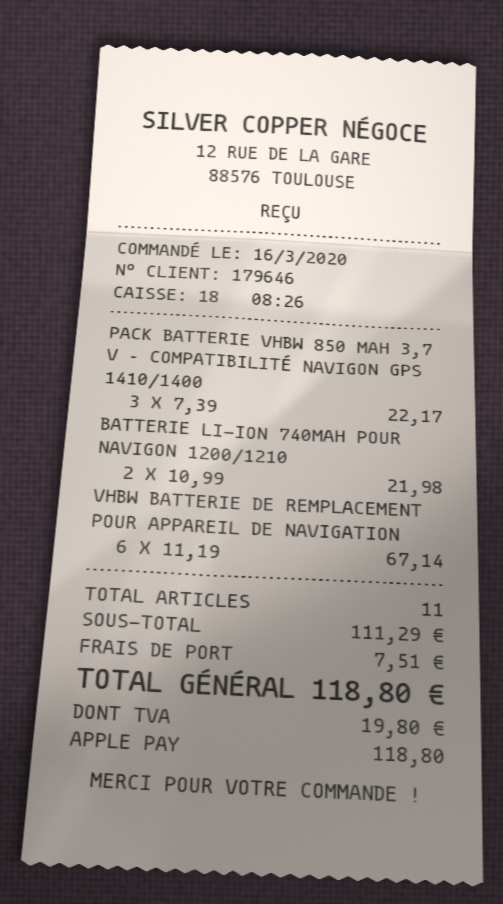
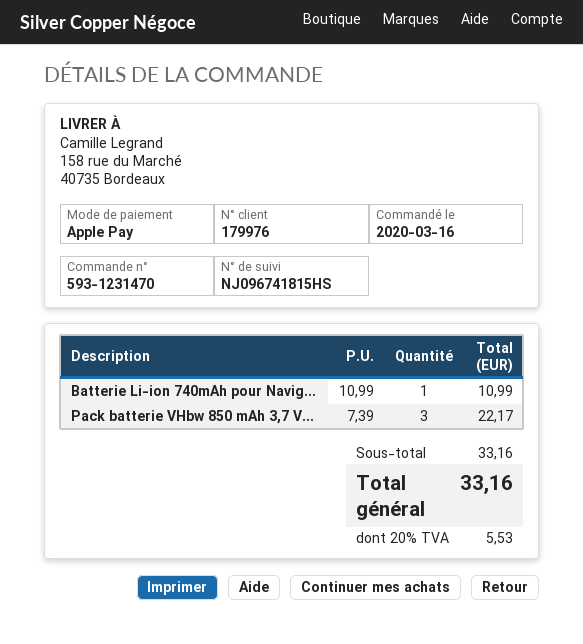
customer number: 179646 -> 179976
BATTERIE LI-ION 740MAH POUR NAVIGON 1200/1210: 2 x 10.99 = 21.98 -> 1 x 10.99 = 10.99
VHBW BATTERIE DE REMPLACEMENT POUR APPAREIL DE NAVIGATION: 6 x 11.19 = 67.14 -> none
subtotal: 111.29 -> 33.16
shipping: 7.51 -> none
tax: 19.80 -> 5.53
total: 118.80 -> 33.16

